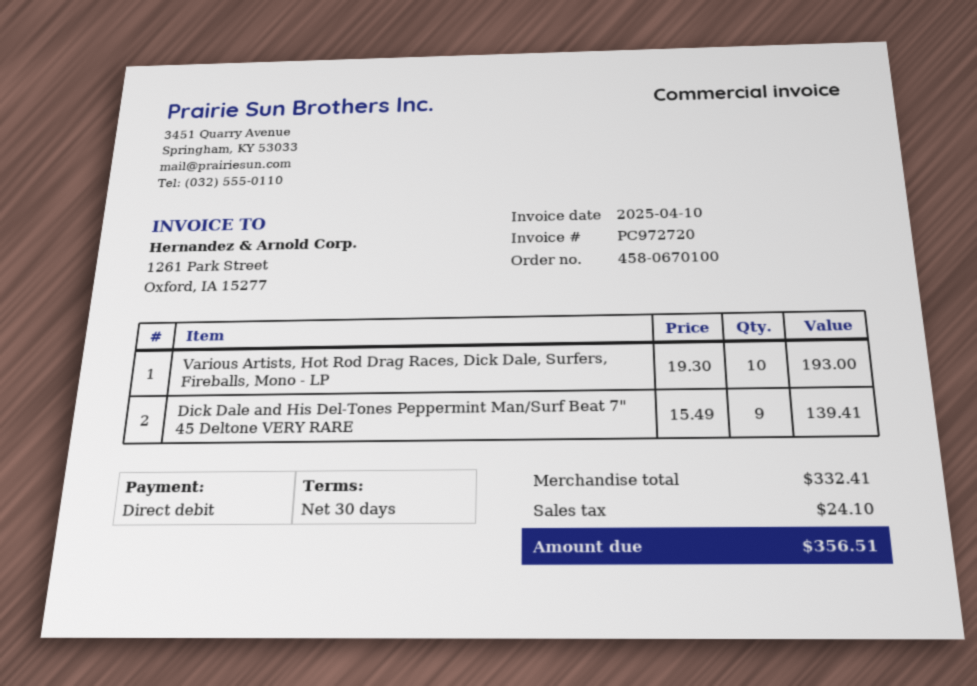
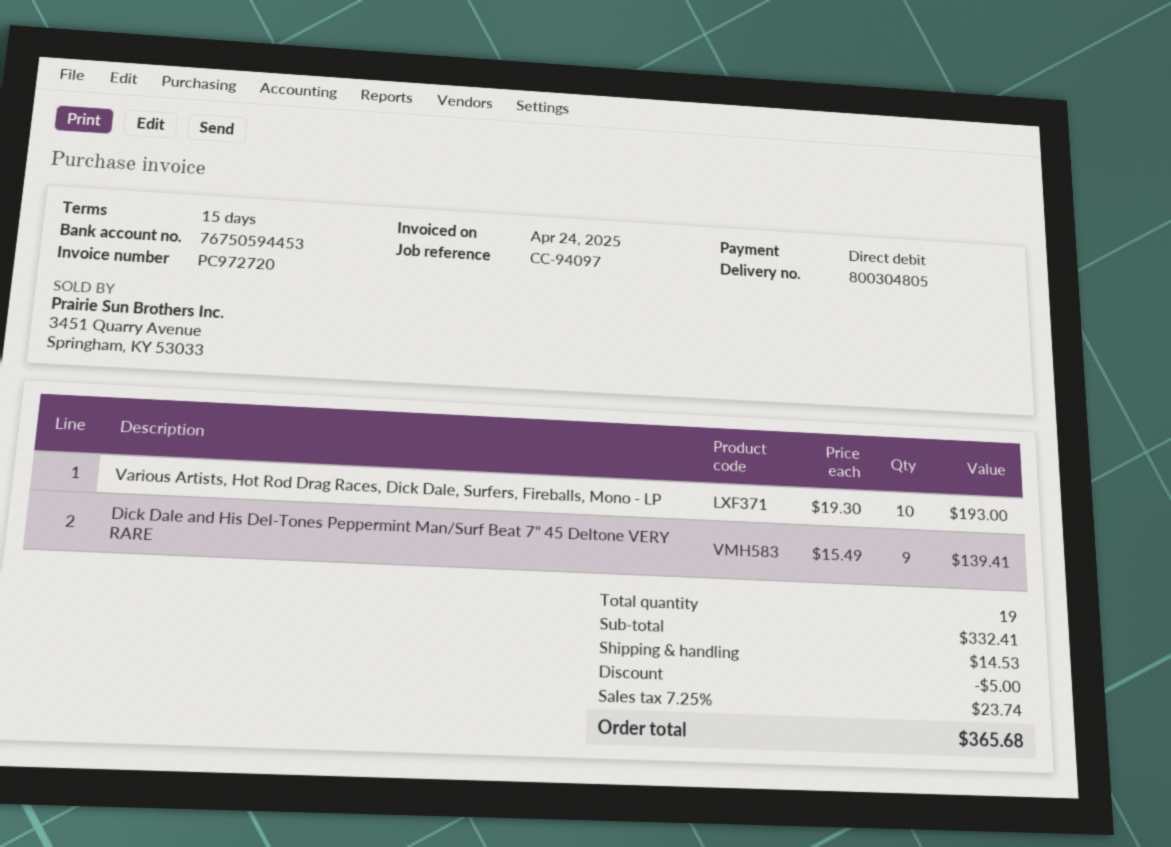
invoice date: 2025-04-10 -> 2025-04-24
payment terms: 30 days -> 15 days
discount: none -> 5.00
shipping: none -> 14.53
tax: 24.10 -> 23.74
total: 356.51 -> 365.68

